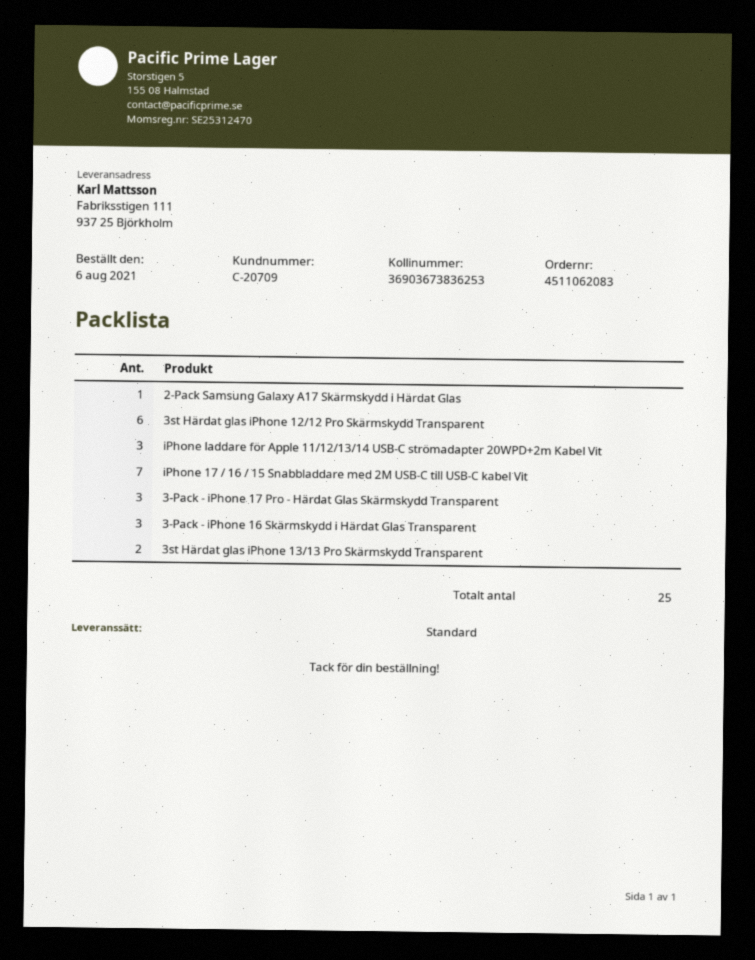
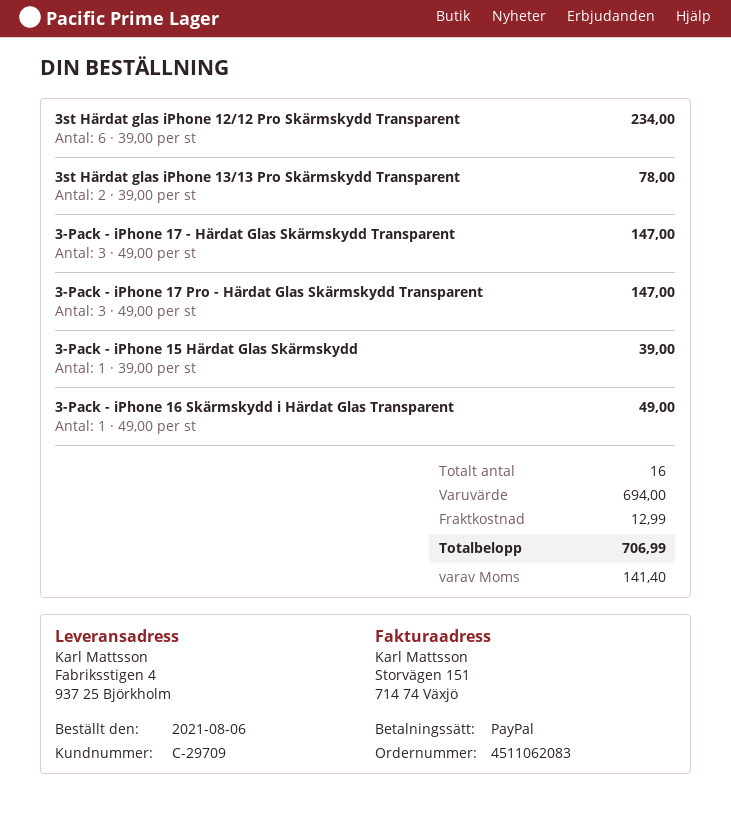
customer number: C-20709 -> C-29709
ship to: Fabriksstigen 111, 937 25 Björkholm -> Fabriksstigen 4, 937 25 Björkholm
2-Pack Samsung Galaxy A17 Skärmskydd i Härdat Glas: 1 -> none
iPhone laddare för Apple 11/12/13/14 USB-C strömadapter 20WPD+2m Kabel Vit: 3 -> none
iPhone 17 / 16 / 15 Snabbladdare med 2M USB-C till USB-C kabel Vit: 7 -> none
3-Pack - iPhone 16 Skärmskydd i Härdat Glas Transparent: 3 -> 1
3-Pack - iPhone 17 - Härdat Glas Skärmskydd Transparent: none -> 3
3-Pack - iPhone 15 Härdat Glas Skärmskydd: none -> 1
total quantity: 25 -> 16

